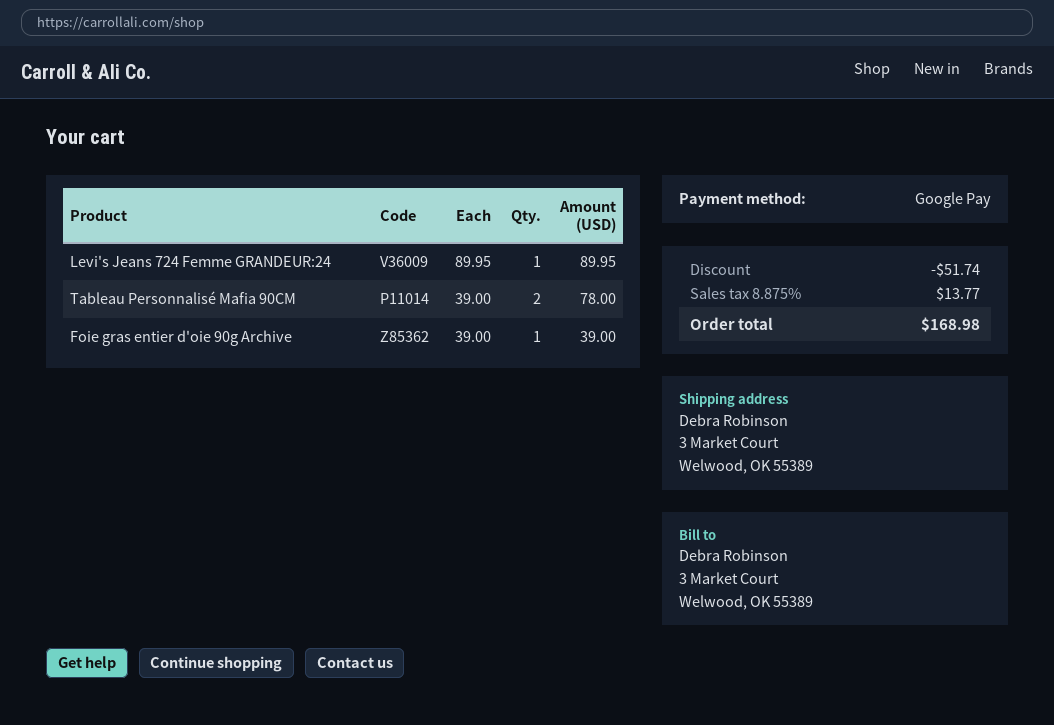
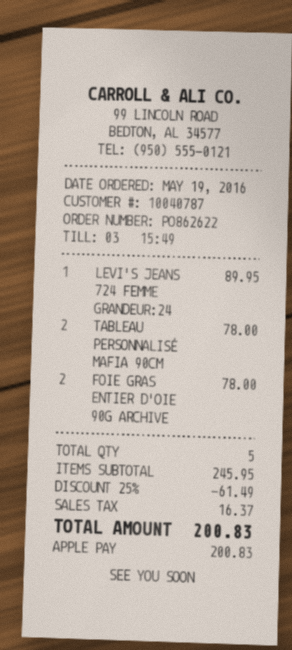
payment method: Google Pay -> Apple Pay
Foie gras entier d'oie 90g Archive: 1 for 39.00 -> 2 for 78.00
discount: 51.74 -> 61.49
tax: 13.77 -> 16.37
total: 168.98 -> 200.83

